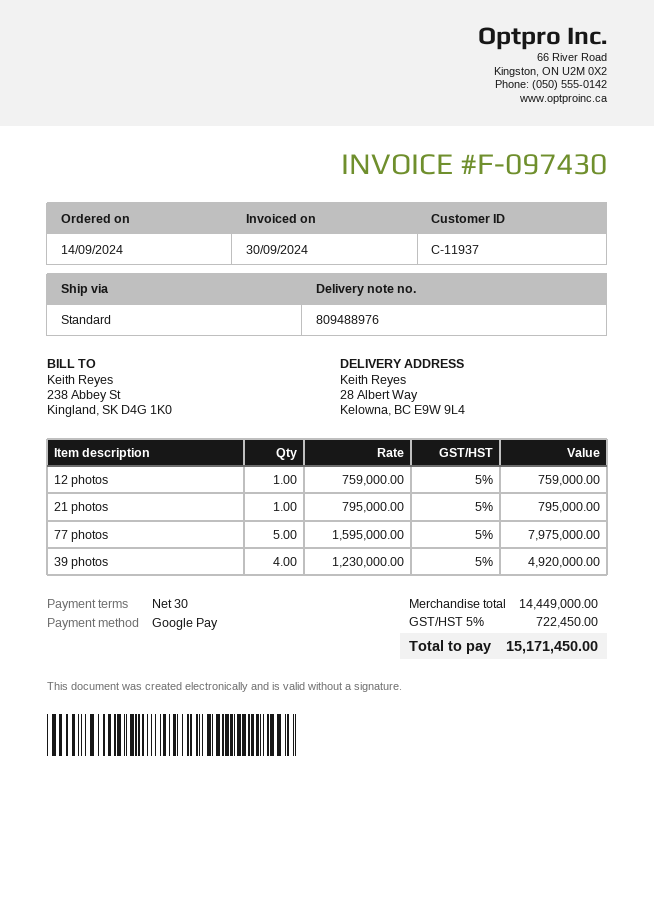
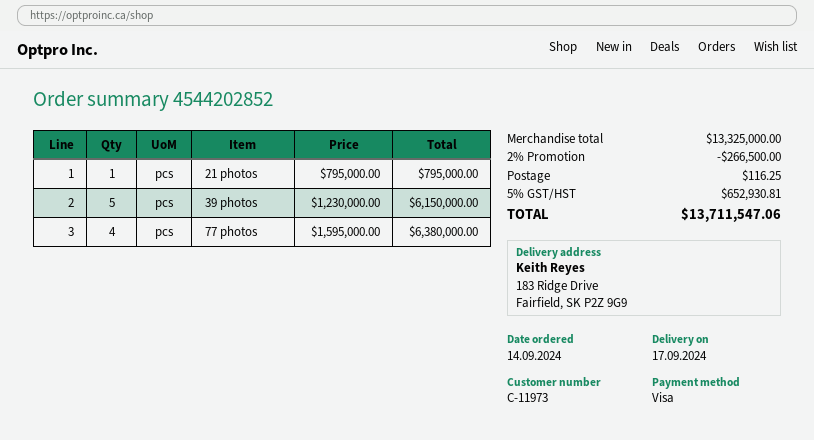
customer number: C-11937 -> C-11973
payment method: Google Pay -> Visa
ship to: 28 Albert Way, Kelowna, BC E9W 9L4 -> 183 Ridge Drive, Fairfield, SK P2Z 9G9
12 photos: 1 x 759000.00 = 759000.00 -> none
77 photos: 5 x 1595000.00 = 7975000.00 -> 4 x 1595000.00 = 6380000.00
39 photos: 4 x 1230000.00 = 4920000.00 -> 5 x 1230000.00 = 6150000.00
subtotal: 14449000.00 -> 13325000.00
discount: none -> 2% = 266500.00
shipping: none -> 116.25
tax: 5% = 722450.00 -> 5% = 652930.81
total: 15171450.00 -> 13711547.06

